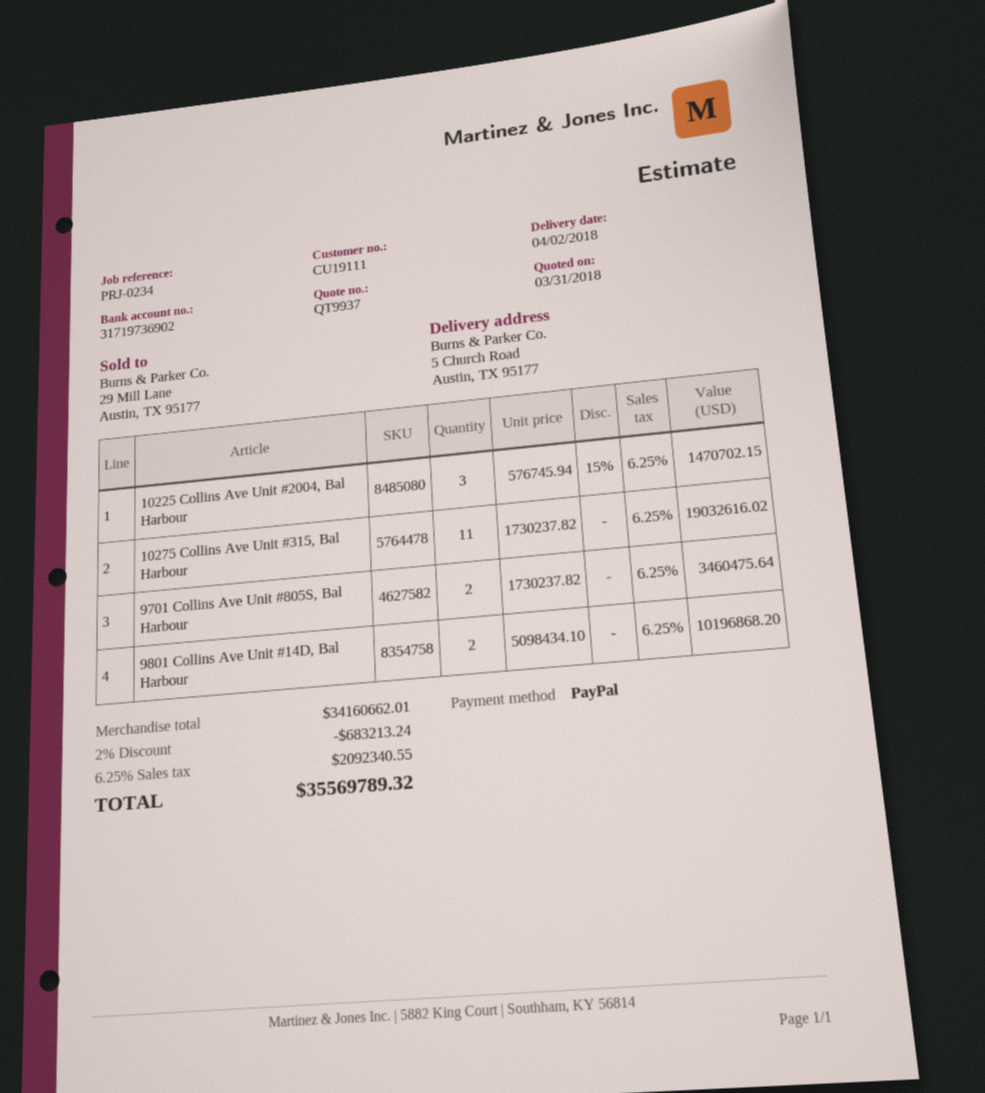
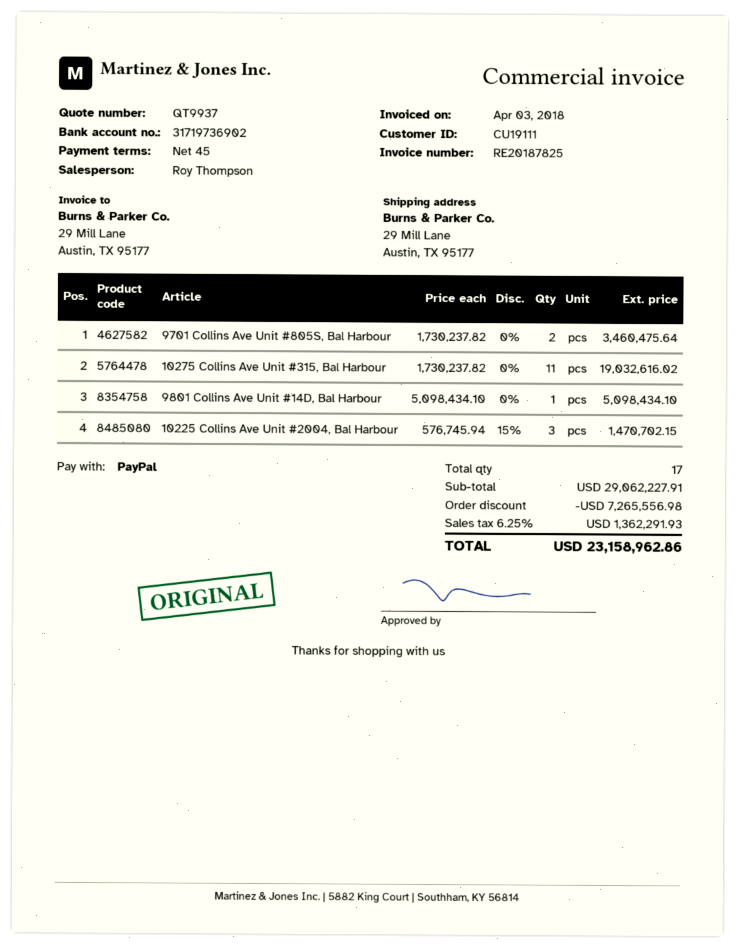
ship to: 5 Church Road, Austin, TX 95177 -> 29 Mill Lane, Austin, TX 95177
9801 Collins Ave Unit #14D, Bal Harbour: 2 x 5098434.10 = 10196868.20 -> 1 x 5098434.10 = 5098434.10
subtotal: 34160662.01 -> 29062227.91
discount: 683213.24 -> 7265556.98
tax: 6.25% = 2092340.55 -> 6.25% = 1362291.93
total: 35569789.32 -> 23158962.86

